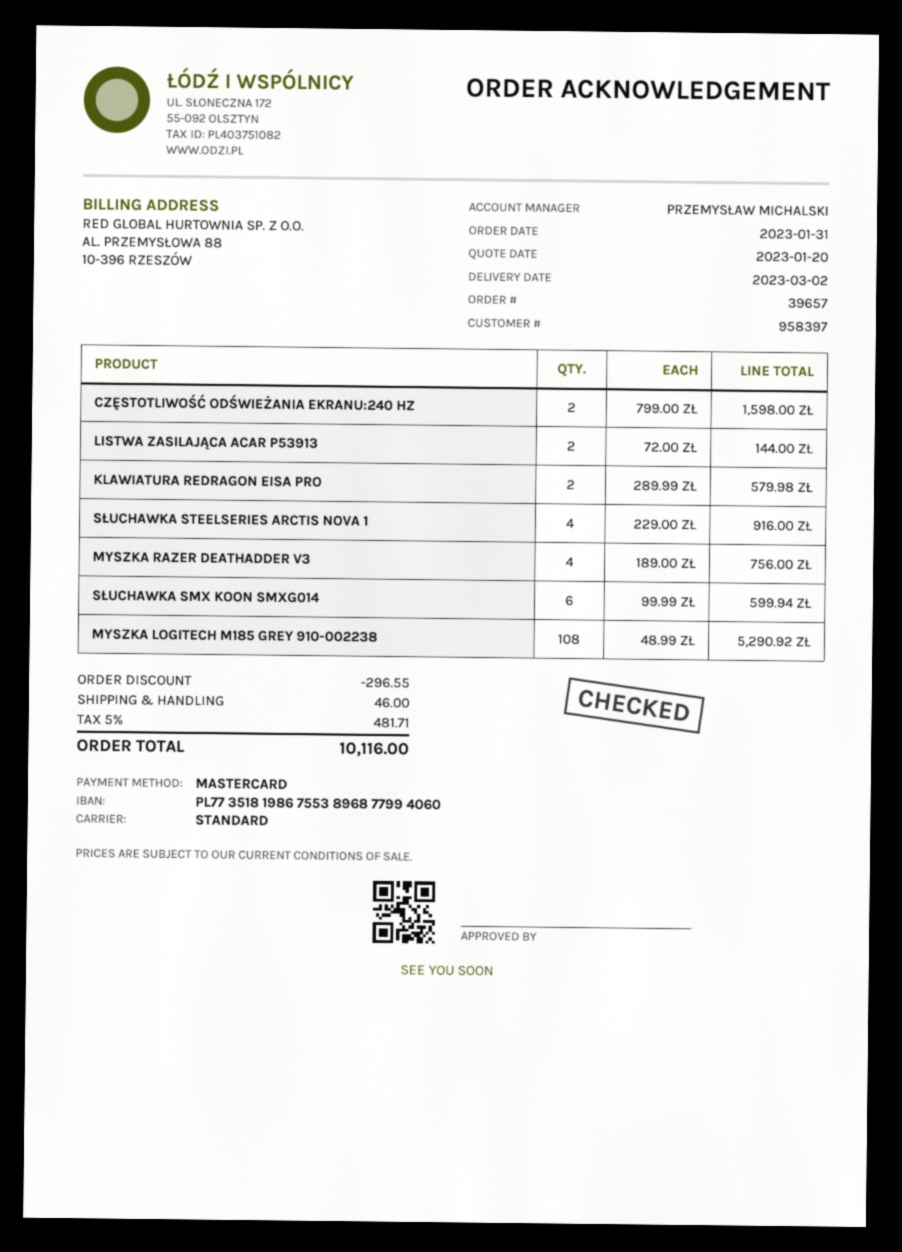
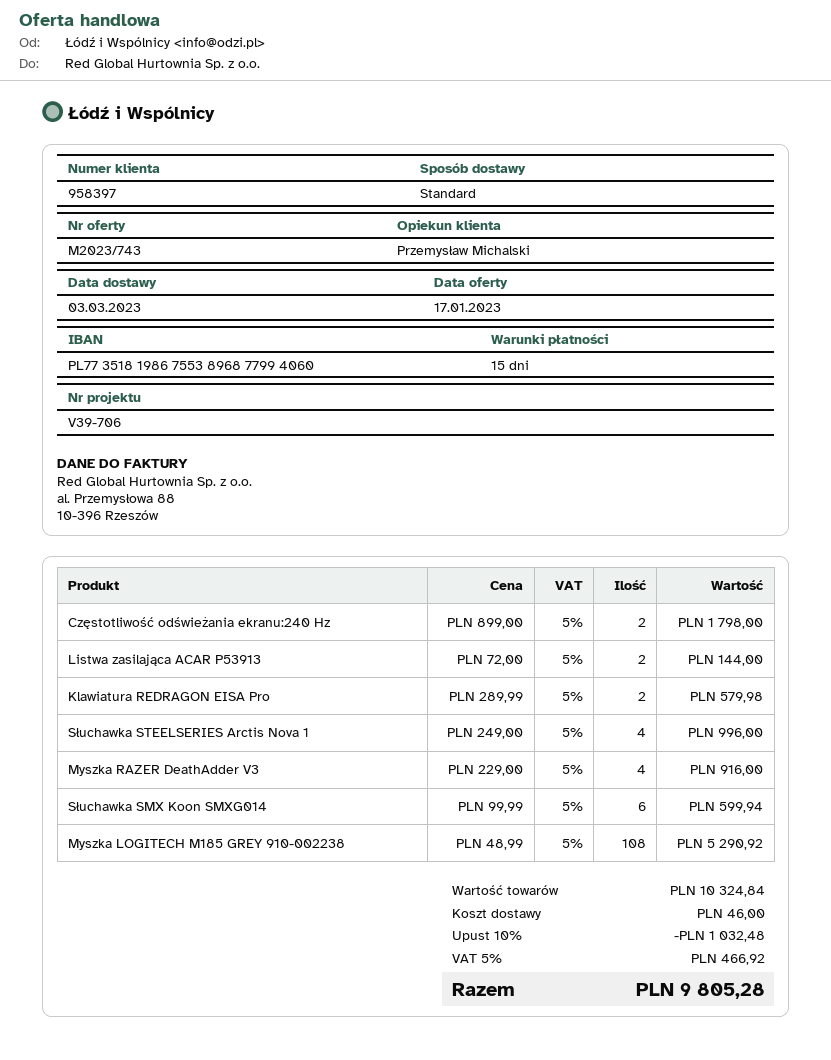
quote date: 2023-01-20 -> 2023-01-17
delivery date: 2023-03-02 -> 2023-03-03
CZĘSTOTLIWOŚĆ ODŚWIEŻANIA EKRANU:240 HZ: 2 x 799.00 = 1598.00 -> 2 x 899.00 = 1798.00
SŁUCHAWKA STEELSERIES ARCTIS NOVA 1: 4 x 229.00 = 916.00 -> 4 x 249.00 = 996.00
MYSZKA RAZER DEATHADDER V3: 4 x 189.00 = 756.00 -> 4 x 229.00 = 916.00
discount: 296.55 -> 1032.48
tax: 5% = 481.71 -> 5% = 466.92
total: 10116.00 -> 9805.28

